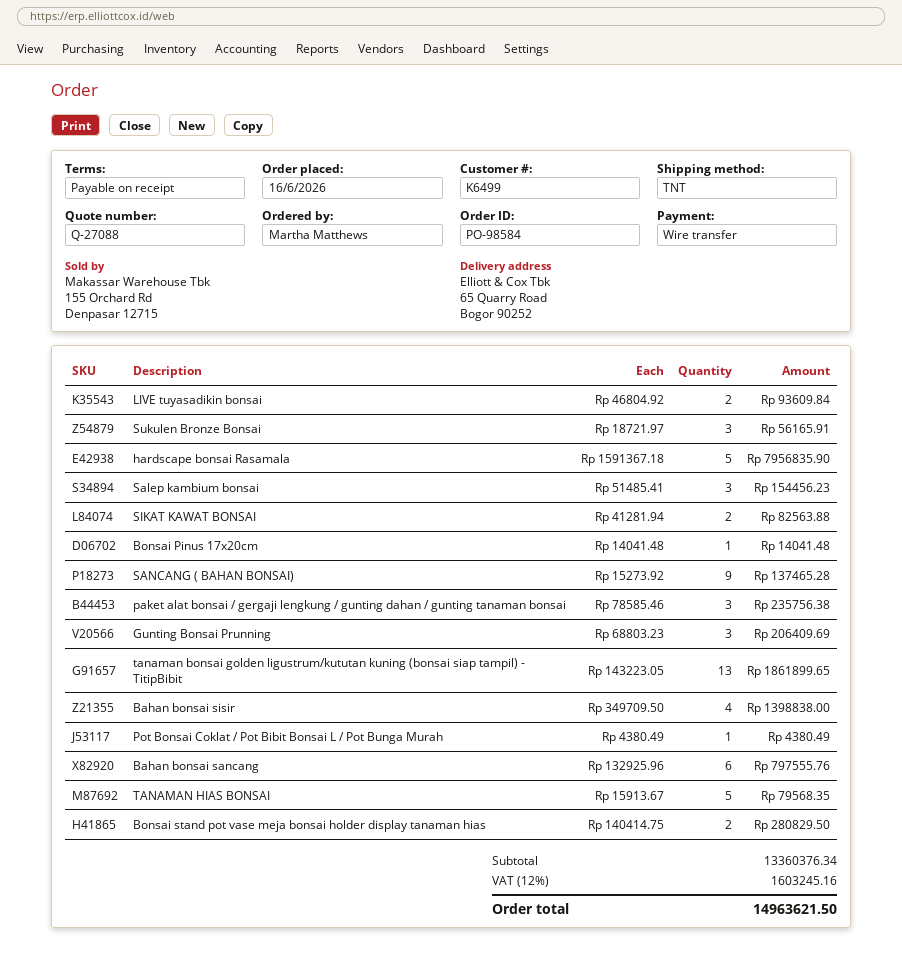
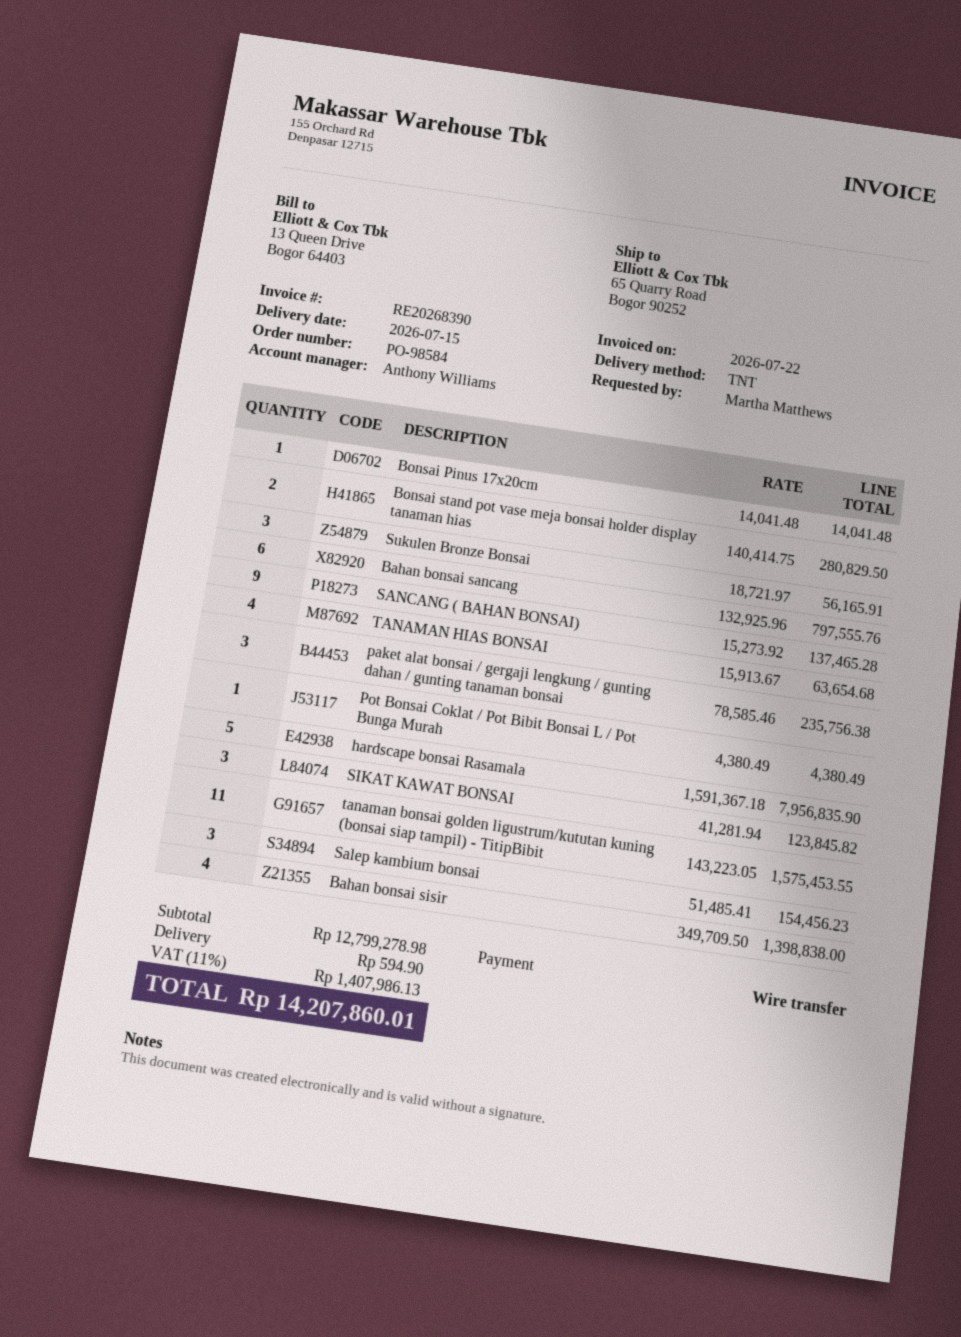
LIVE tuyasadikin bonsai: 2 x 46804.92 = 93609.84 -> none
SIKAT KAWAT BONSAI: 2 x 41281.94 = 82563.88 -> 3 x 41281.94 = 123845.82
Gunting Bonsai Prunning: 3 x 68803.23 = 206409.69 -> none
tanaman bonsai golden ligustrum/kututan kuning (bonsai siap tampil) - TitipBibit: 13 x 143223.05 = 1861899.65 -> 11 x 143223.05 = 1575453.55
TANAMAN HIAS BONSAI: 5 x 15913.67 = 79568.35 -> 4 x 15913.67 = 63654.68
subtotal: 13360376.34 -> 12799278.98
shipping: none -> 594.90
tax: 12% = 1603245.16 -> 11% = 1407986.13
total: 14963621.50 -> 14207860.01

